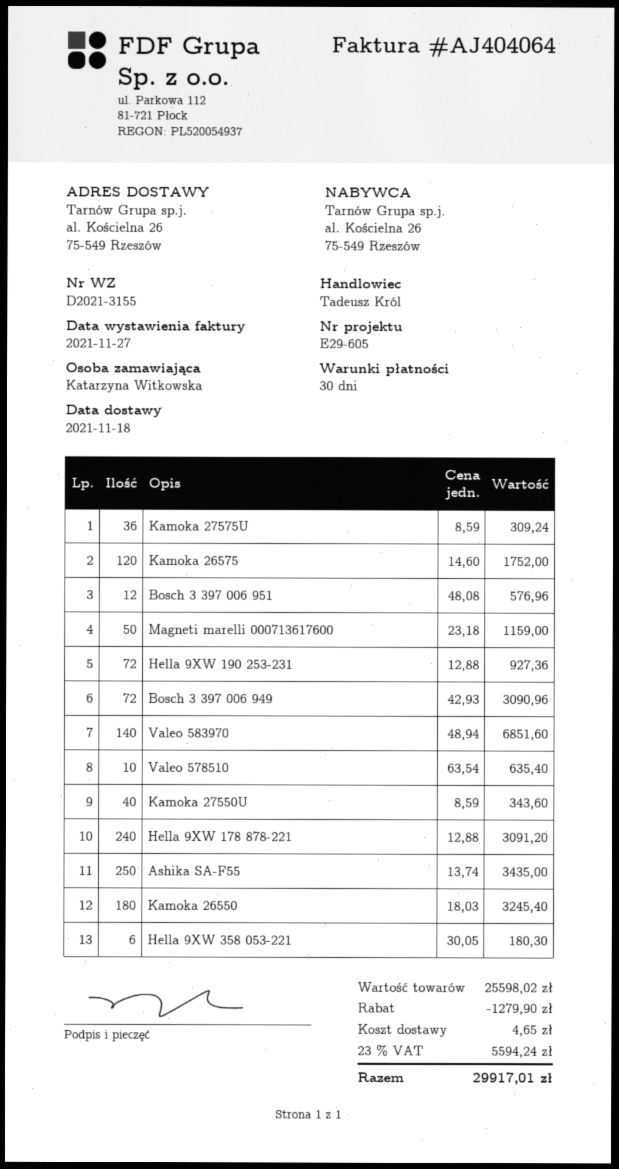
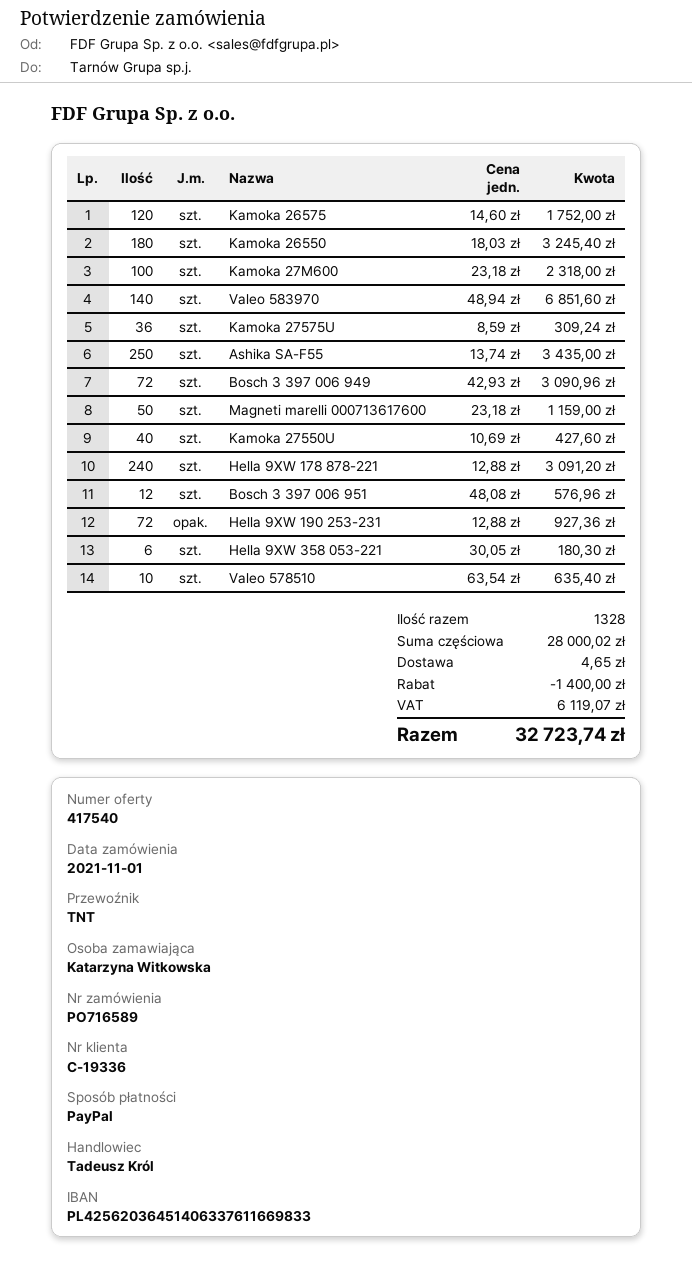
Kamoka 27550U: 40 x 8.59 = 343.60 -> 40 x 10.69 = 427.60
Kamoka 27M600: none -> 100 x 23.18 = 2318.00
subtotal: 25598.02 -> 28000.02
discount: 1279.90 -> 1400.00
tax: 5594.24 -> 6119.07
total: 29917.01 -> 32723.74

